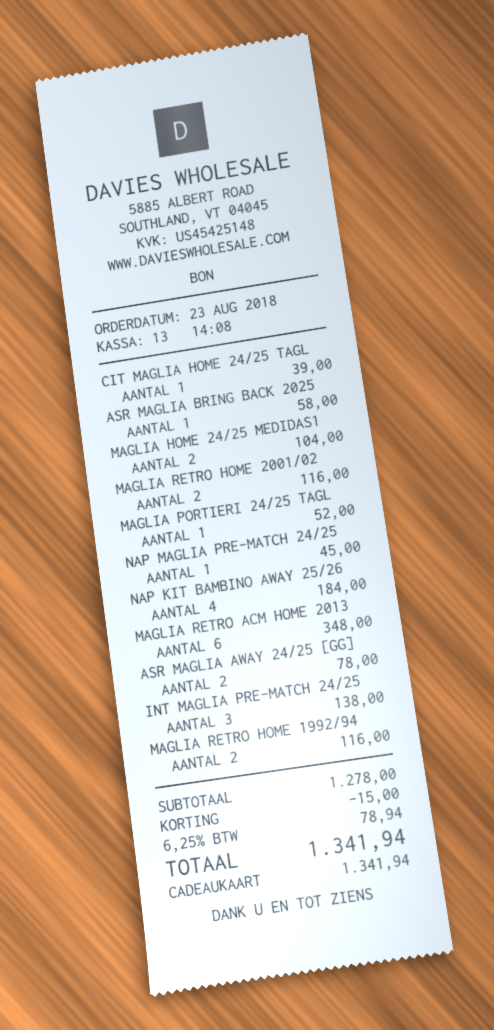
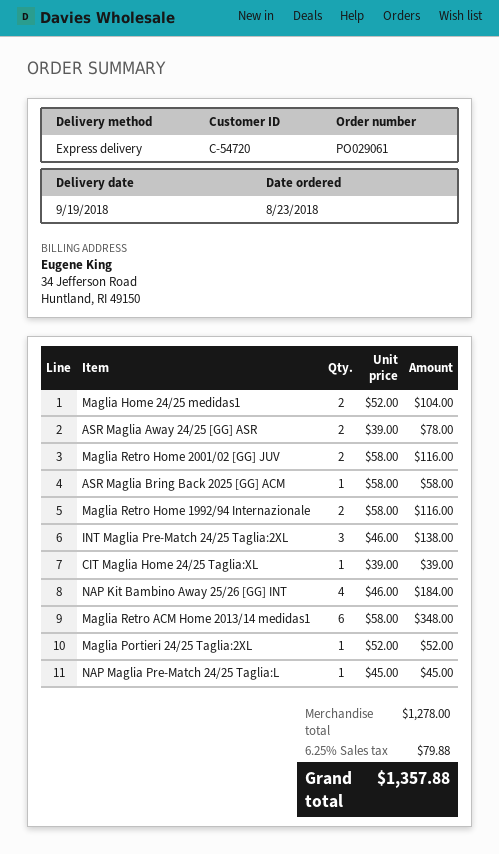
discount: 15.00 -> none
tax: 6.25% = 78.94 -> 6.25% = 79.88
total: 1341.94 -> 1357.88

